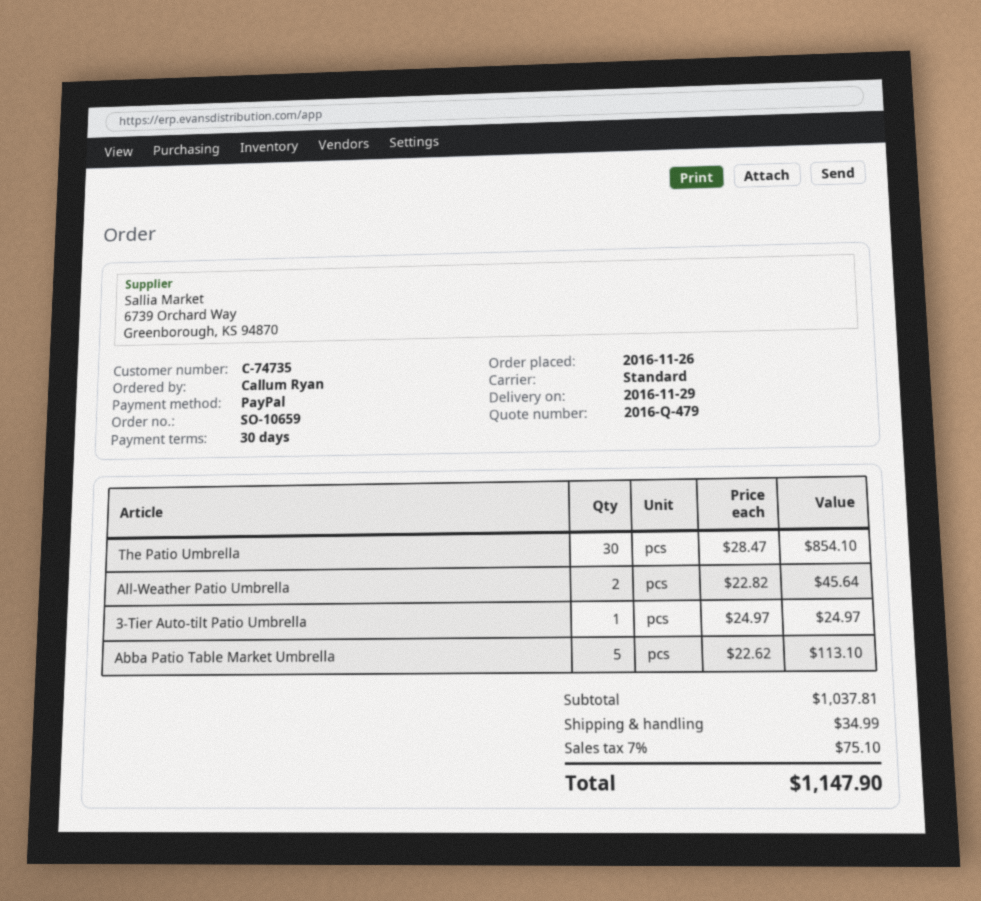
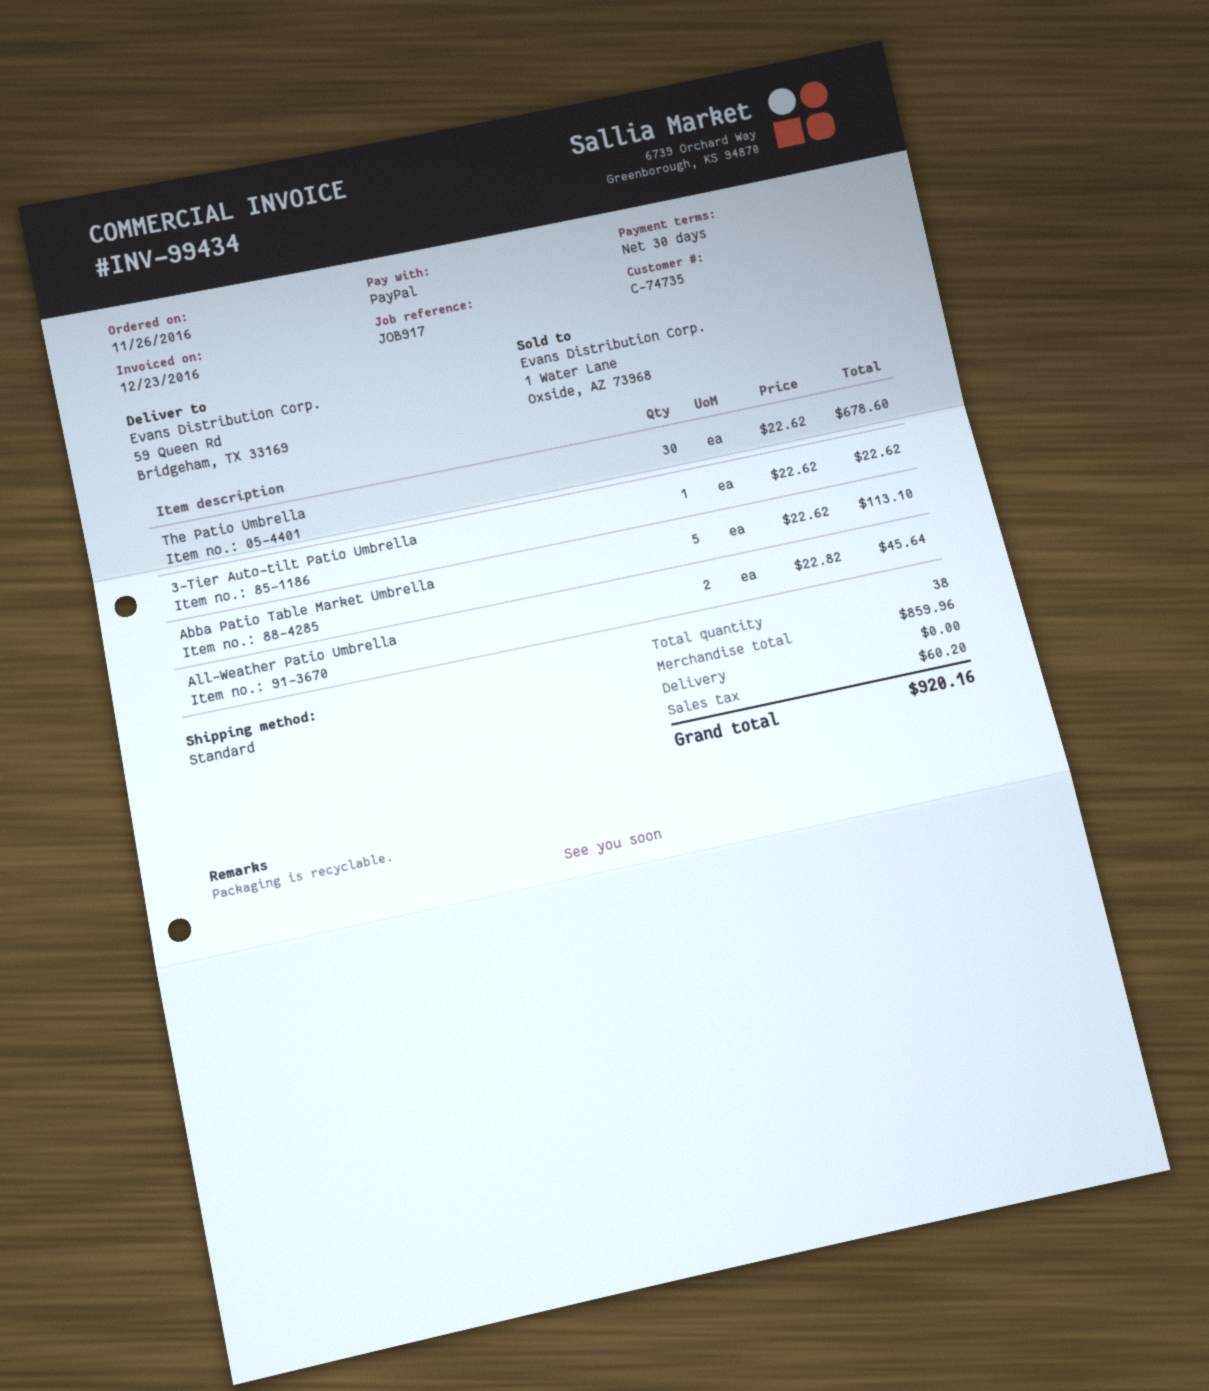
The Patio Umbrella: 30 x 28.47 = 854.10 -> 30 x 22.62 = 678.60
3‑Tier Auto-tilt Patio Umbrella: 1 x 24.97 = 24.97 -> 1 x 22.62 = 22.62
subtotal: 1037.81 -> 859.96
shipping: 34.99 -> 0.00
tax: 75.10 -> 60.20
total: 1147.90 -> 920.16

